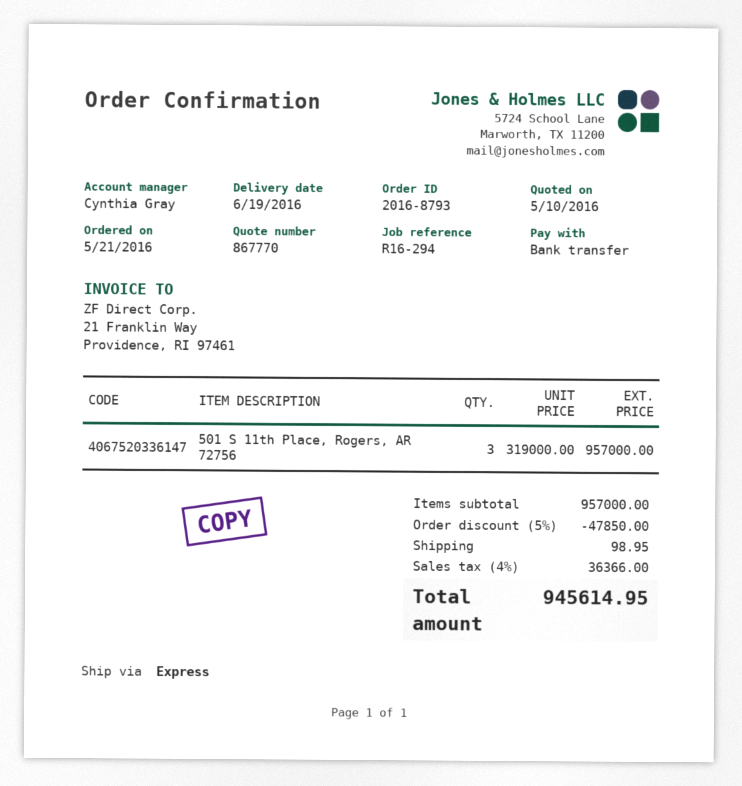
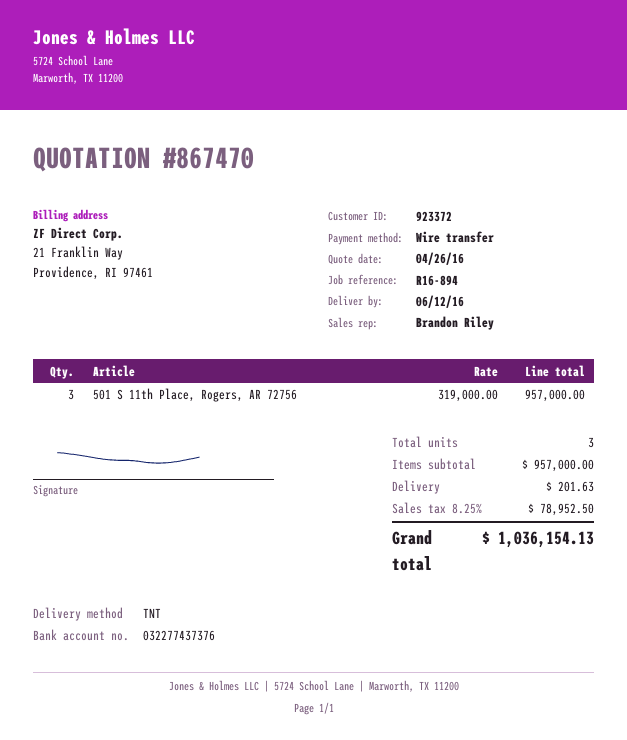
quote number: 867770 -> 867470
quote date: 2016-05-10 -> 2016-04-26
delivery date: 2016-06-19 -> 2016-06-12
reference: R16-294 -> R16-894
sales rep: Cynthia Gray -> Brandon Riley
shipping method: express -> TNT
discount: 5% = 47850.00 -> none
shipping: 98.95 -> 201.63
tax: 4% = 36366.00 -> 8.25% = 78952.50
total: 945614.95 -> 1036154.13

